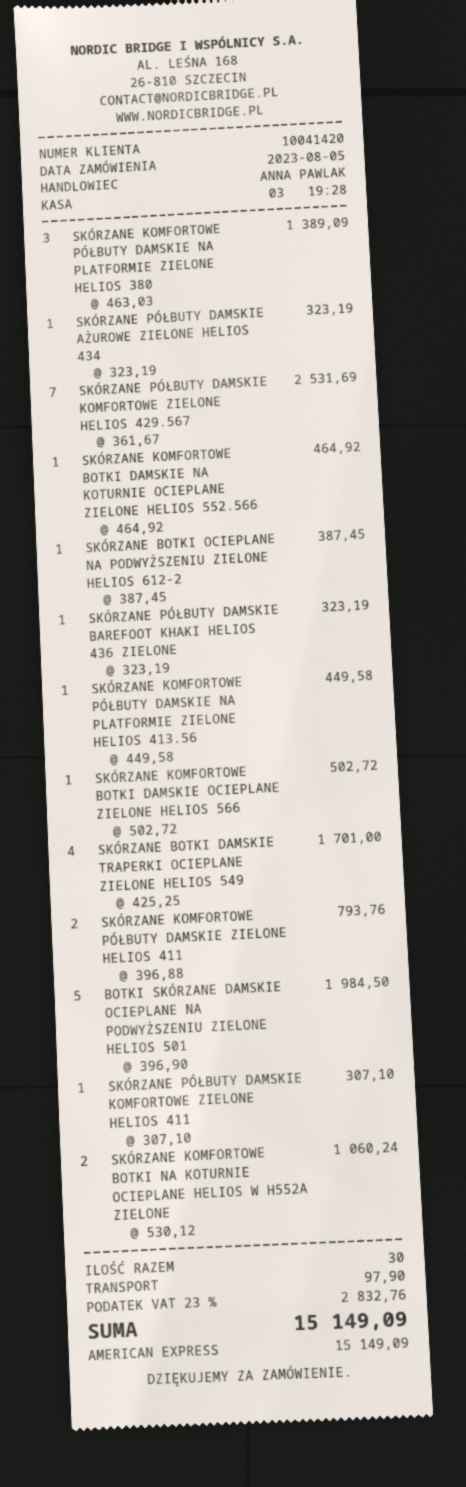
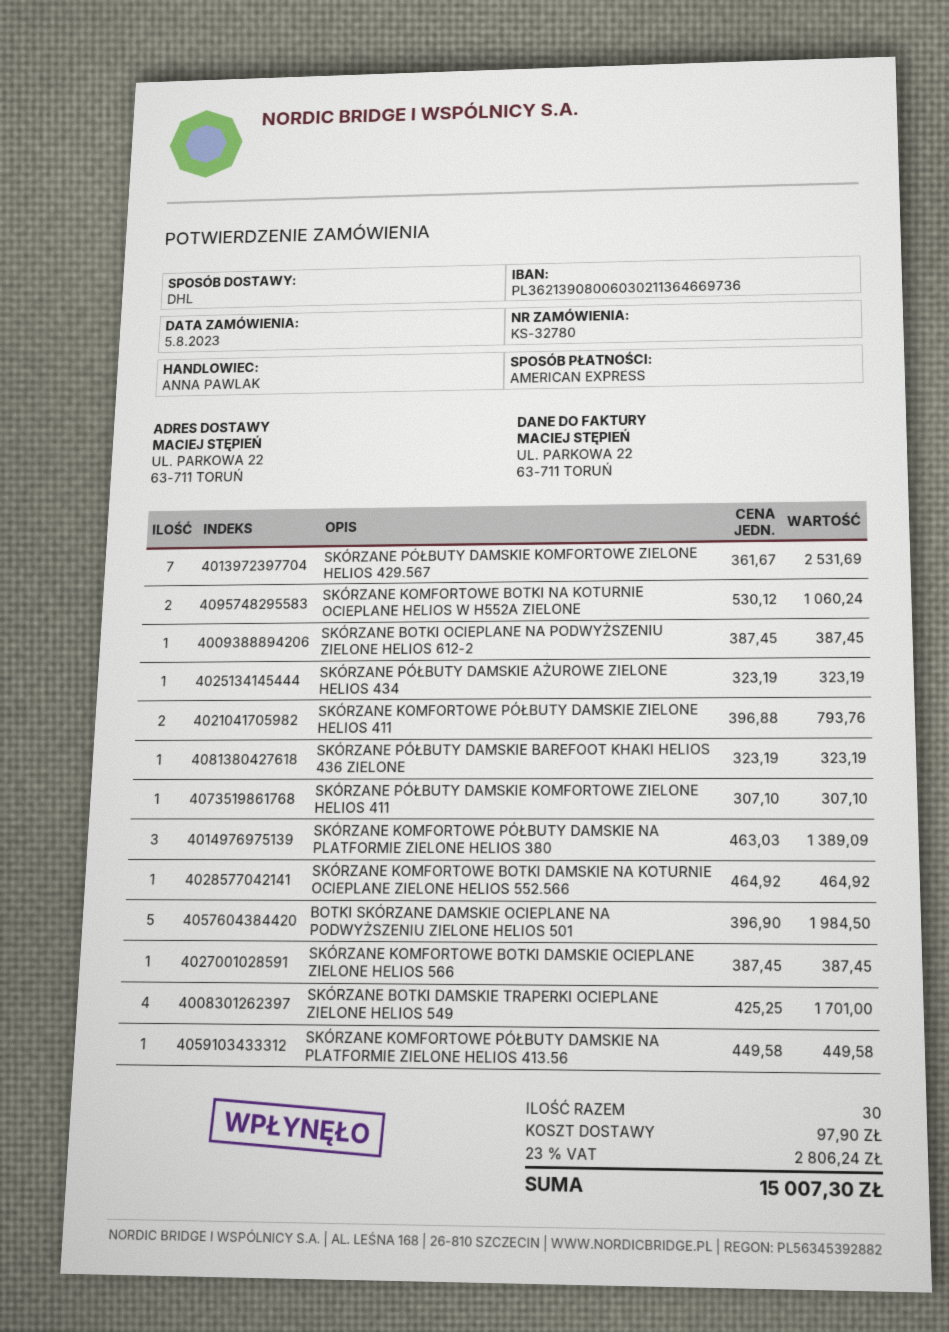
SKÓRZANE KOMFORTOWE BOTKI DAMSKIE OCIEPLANE ZIELONE HELIOS 566: 1 x 502.72 = 502.72 -> 1 x 387.45 = 387.45
tax: 23% = 2832.76 -> 23% = 2806.24
total: 15149.09 -> 15007.30

